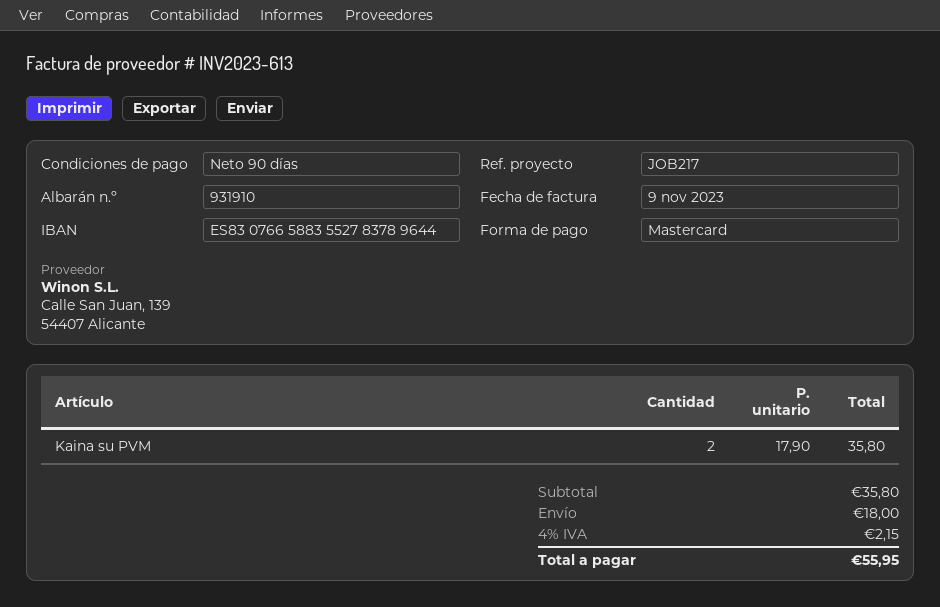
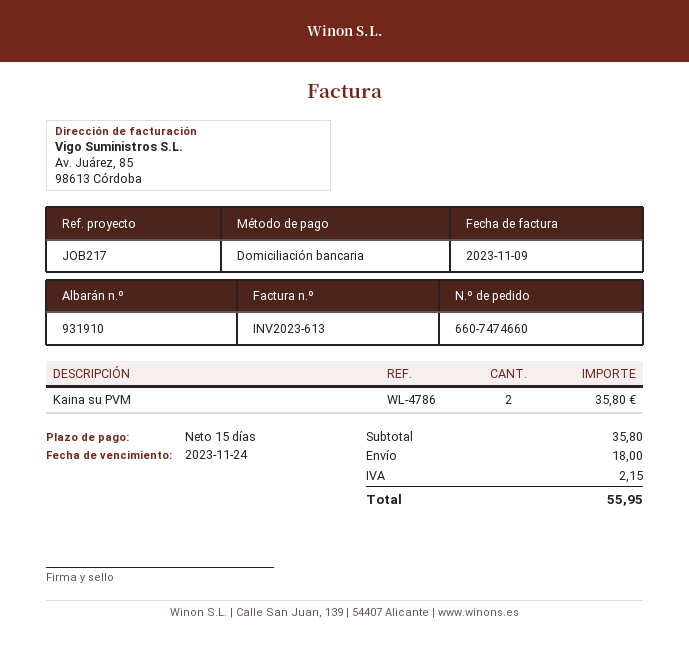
payment terms: 90 days -> 15 days
payment method: Mastercard -> direct debit

